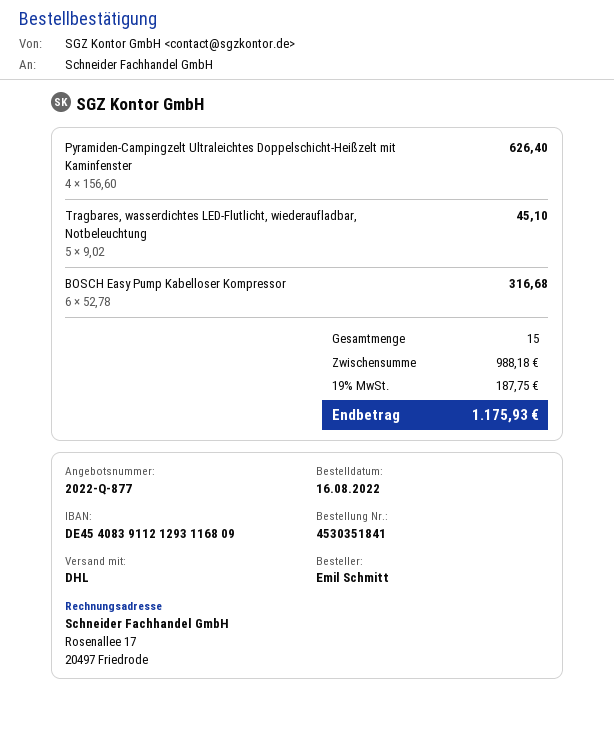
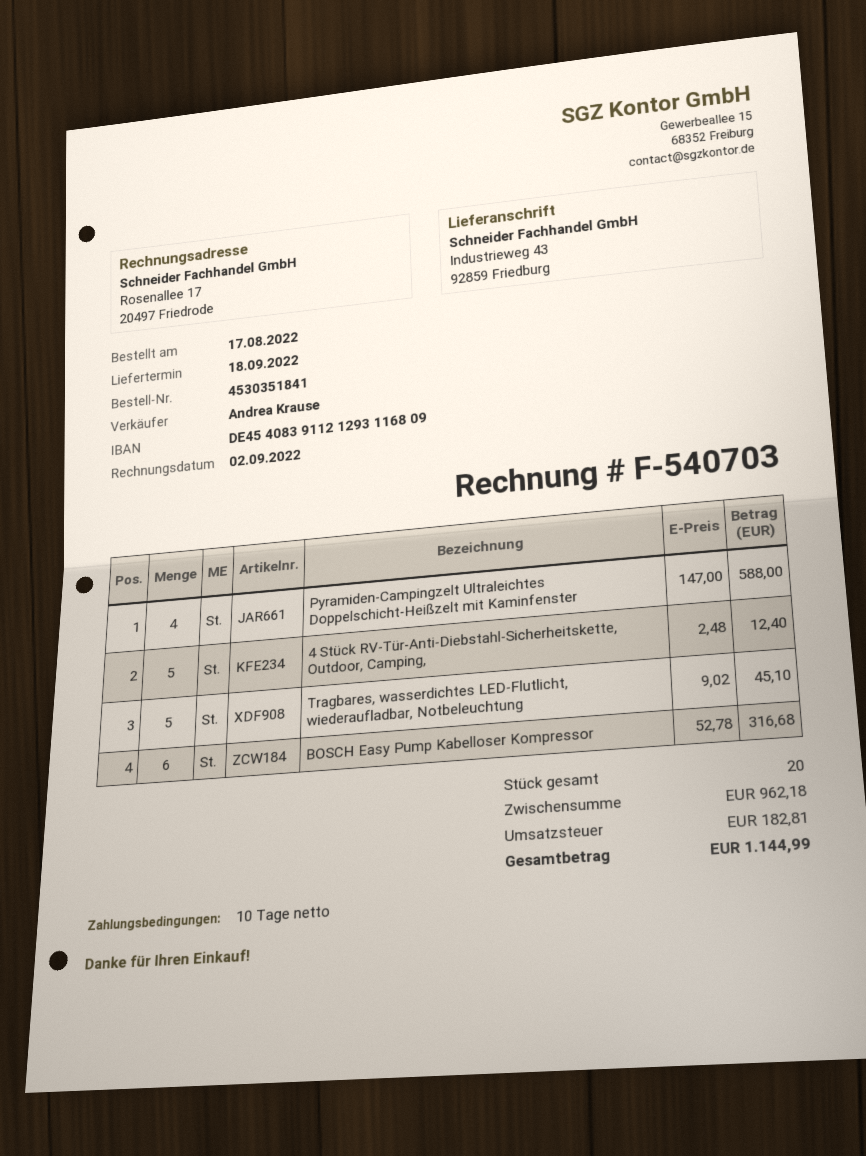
order date: 2022-08-16 -> 2022-08-17
Pyramiden-Campingzelt Ultraleichtes Doppelschicht-Heißzelt mit Kaminfenster: 4 x 156.60 = 626.40 -> 4 x 147.00 = 588.00
4 Stück RV-Tür-Anti-Diebstahl-Sicherheitskette, Outdoor, Camping,: none -> 5 x 2.48 = 12.40
total quantity: 15 -> 20
subtotal: 988.18 -> 962.18
tax: 187.75 -> 182.81
total: 1175.93 -> 1144.99

